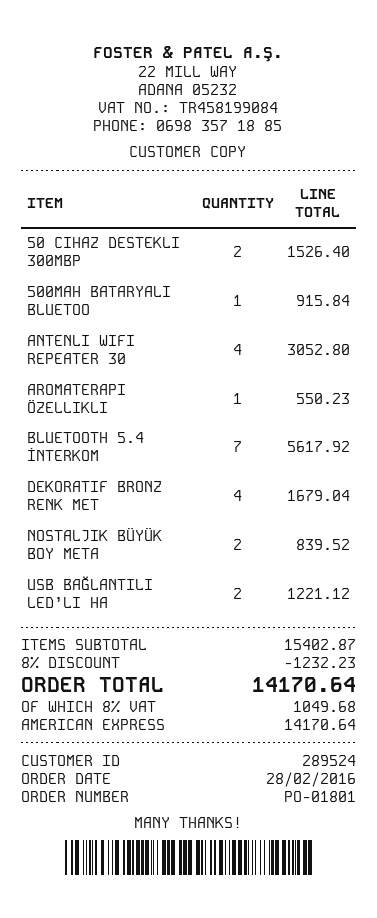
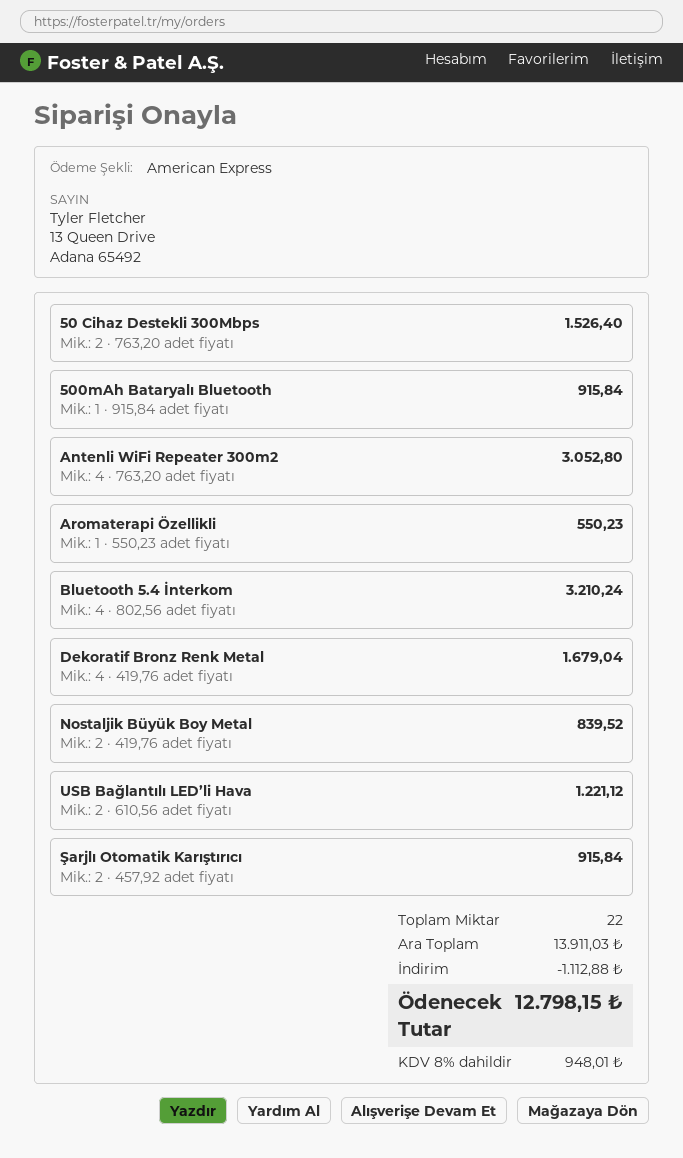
BLUETOOTH 5.4 İNTERKOM: 7 for 5617.92 -> 4 for 3210.24
Şarjlı Otomatik Karıştırıcı: none -> 2 for 915.84
subtotal: 15402.87 -> 13911.03
discount: 1232.23 -> 1112.88
tax: 8% = 1049.68 -> 8% = 948.01
total: 14170.64 -> 12798.15

